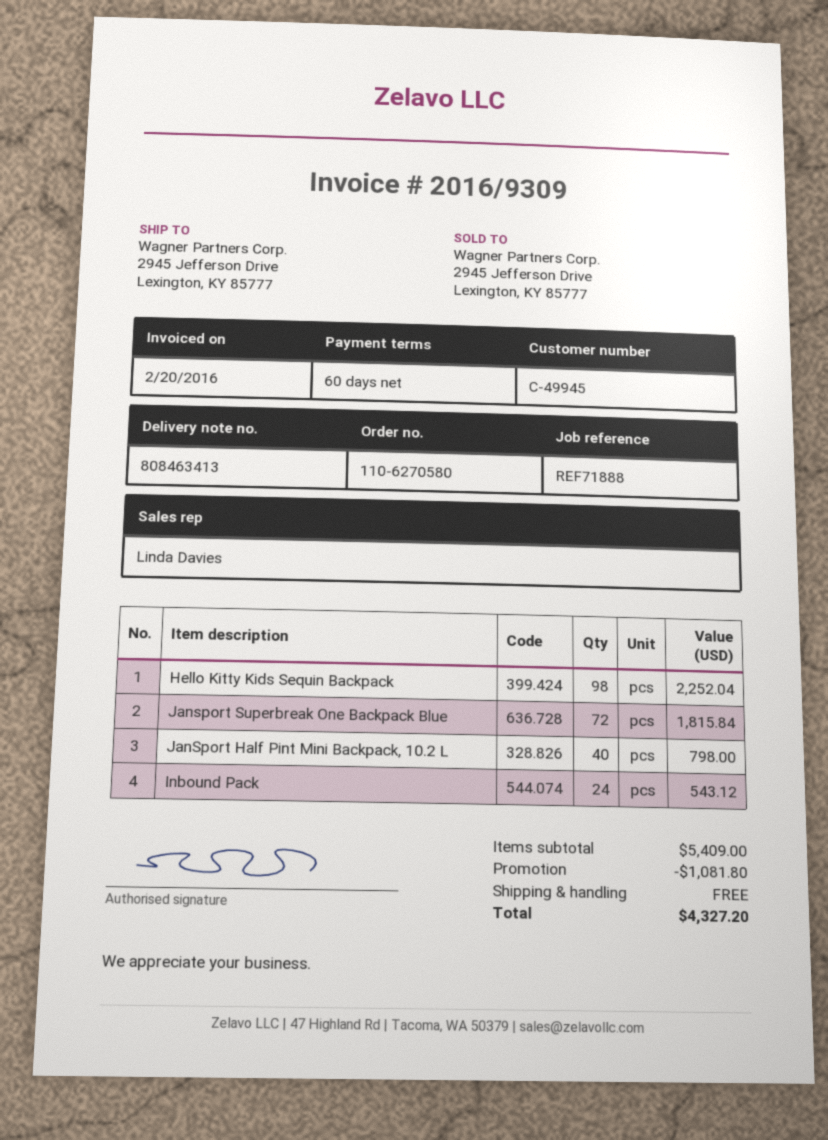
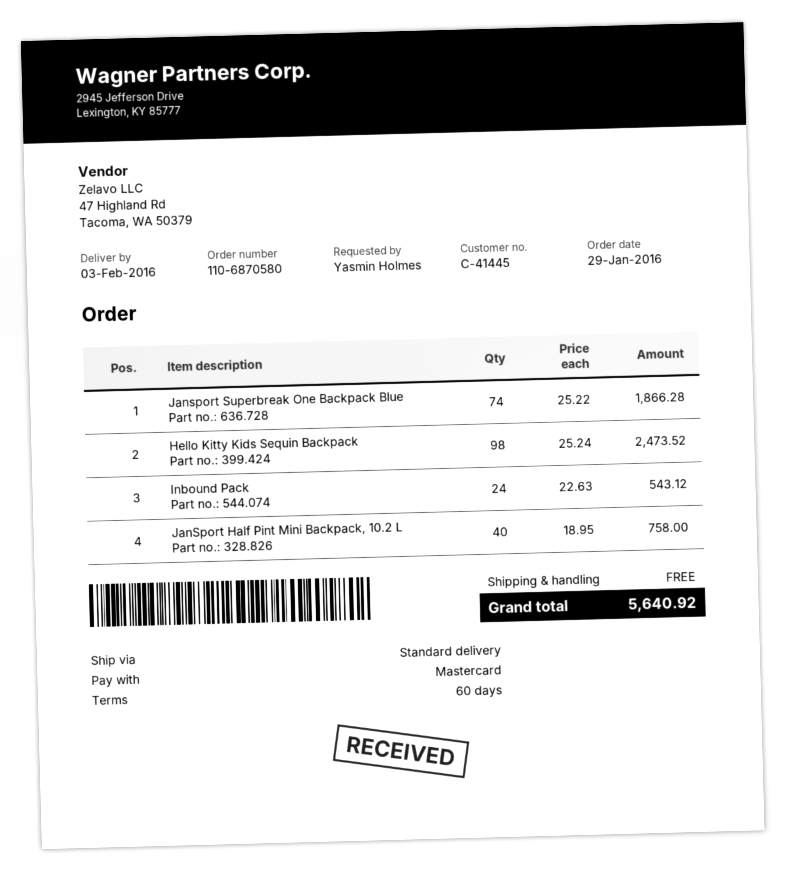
order number: 110-6270580 -> 110-6870580
customer number: C-49945 -> C-41445
Hello Kitty Kids Sequin Backpack: 98 for 2252.04 -> 98 for 2473.52
Jansport Superbreak One Backpack Blue: 72 for 1815.84 -> 74 for 1866.28
JanSport Half Pint Mini Backpack, 10.2 L: 40 for 798.00 -> 40 for 758.00
discount: 1081.80 -> none
total: 4327.20 -> 5640.92

